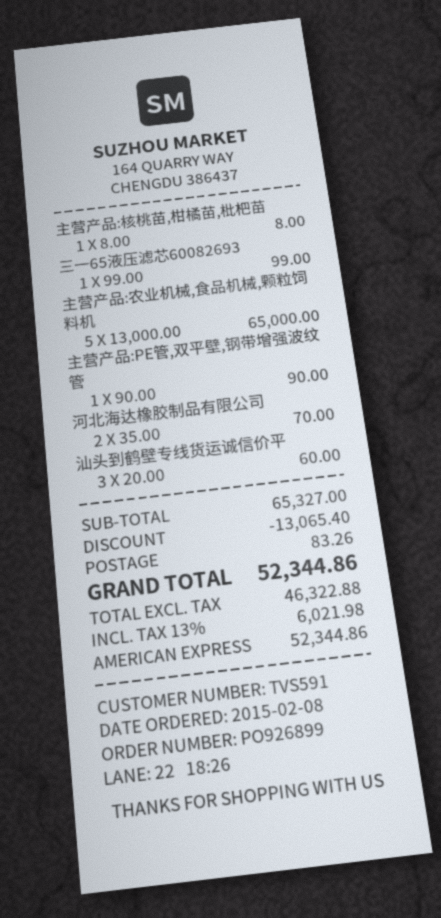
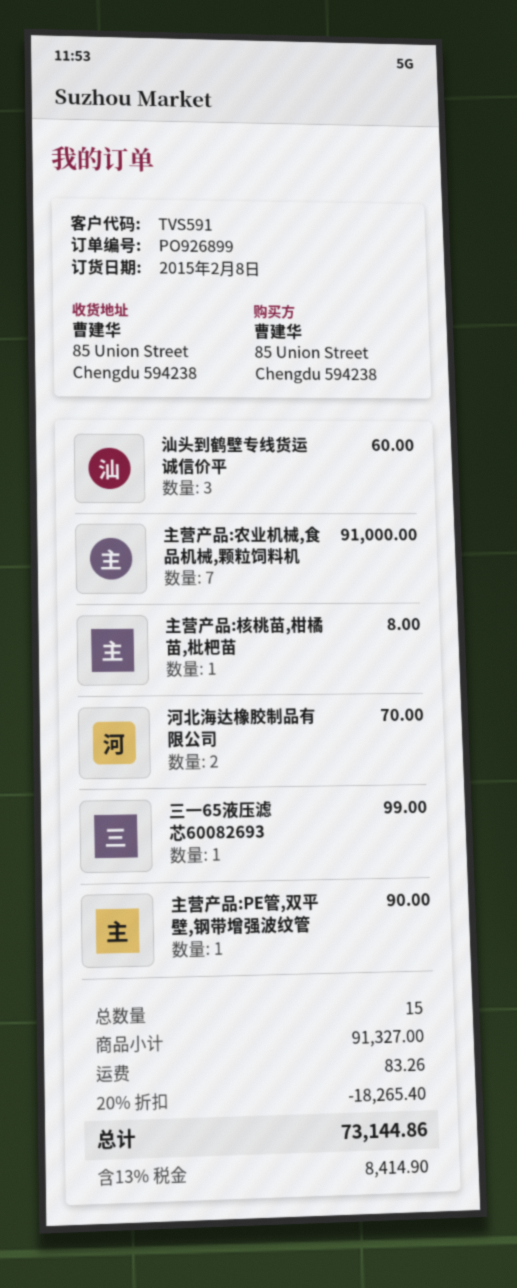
主营产品:农业机械,食品机械,颗粒饲料机: 5 for 65000.00 -> 7 for 91000.00
subtotal: 65327.00 -> 91327.00
discount: 13065.40 -> 18265.40
tax: 13% = 6021.98 -> 13% = 8414.90
total: 52344.86 -> 73144.86

